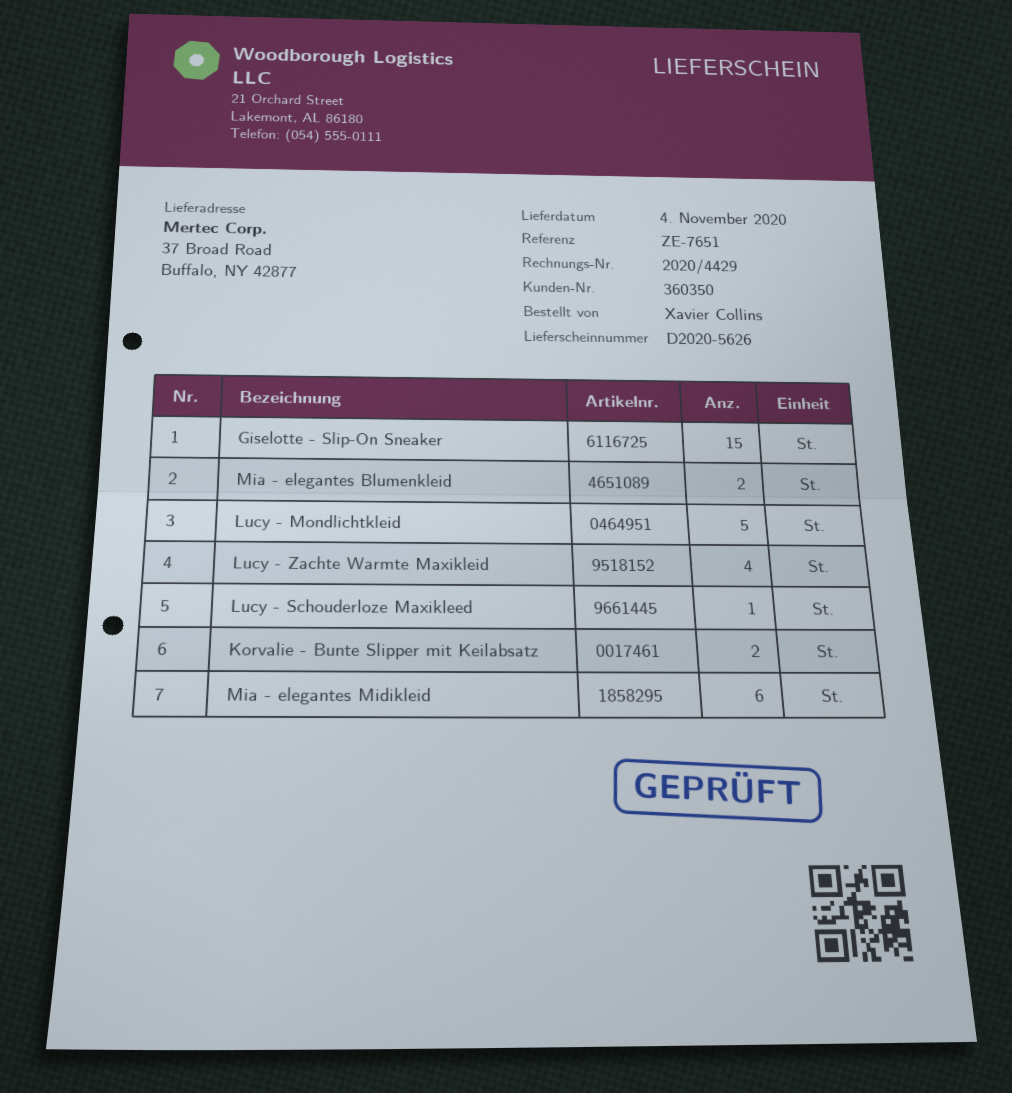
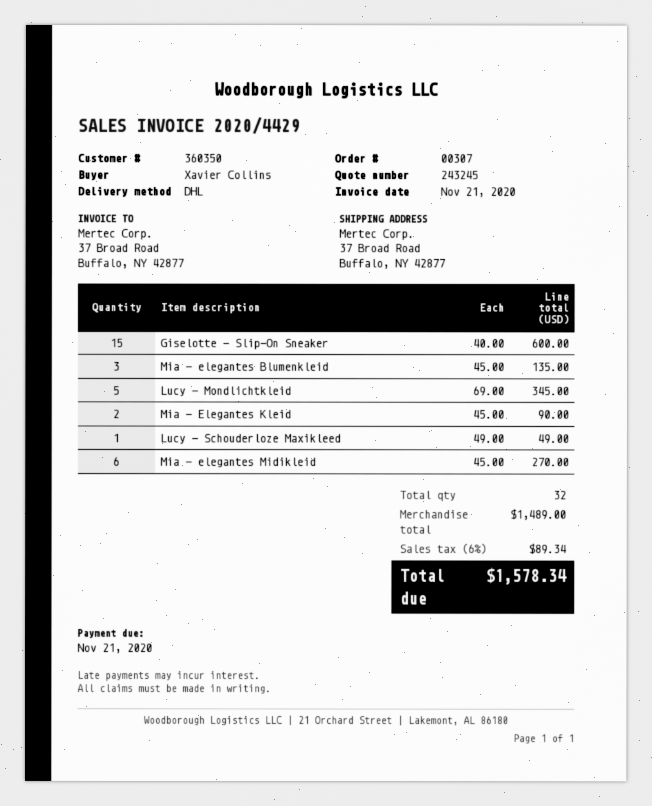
Mia - elegantes Blumenkleid: 2 -> 3
Lucy - Zachte Warmte Maxikleid: 4 -> none
Korvalie - Bunte Slipper mit Keilabsatz: 2 -> none
Mia - Elegantes Kleid: none -> 2

